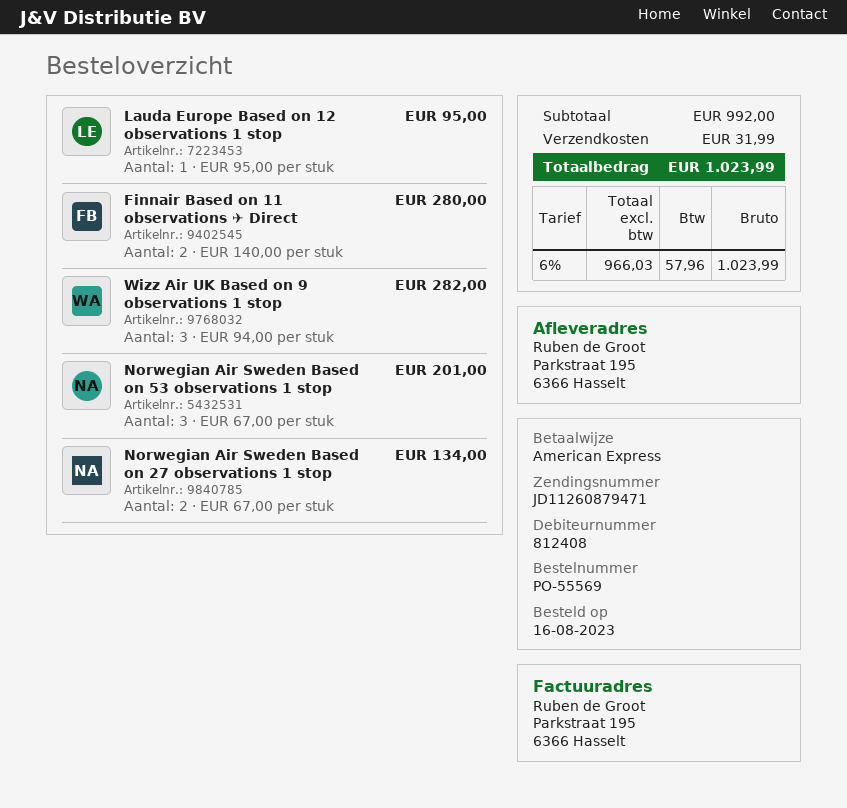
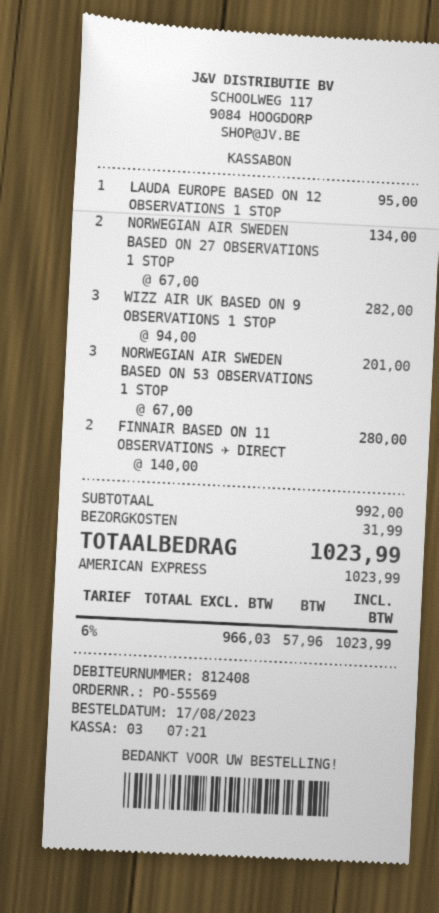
order date: 2023-08-16 -> 2023-08-17

